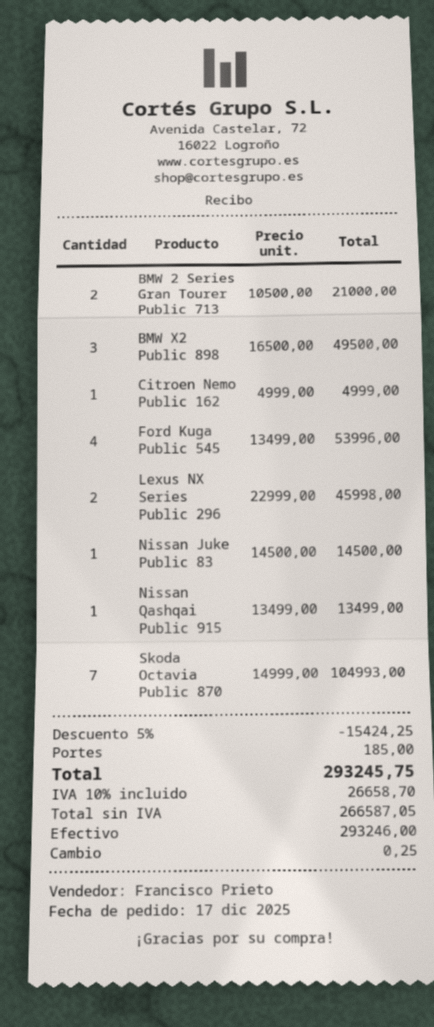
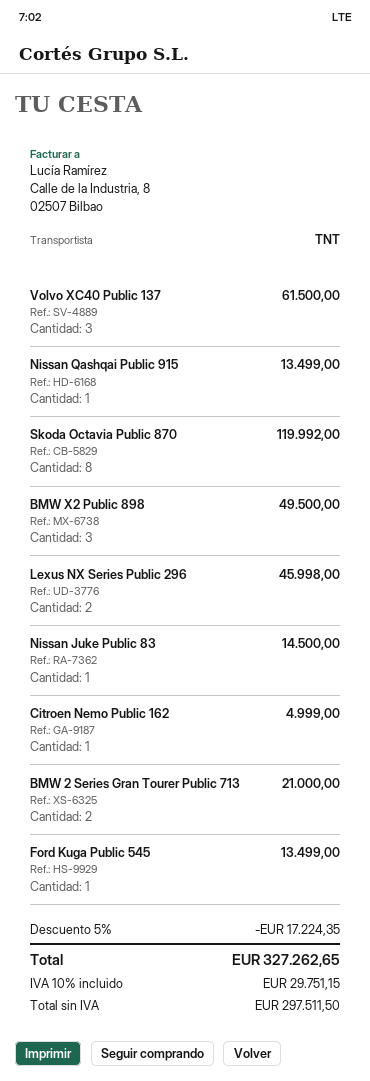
Ford Kuga Public 545: 4 for 53996.00 -> 1 for 13499.00
Skoda Octavia Public 870: 7 for 104993.00 -> 8 for 119992.00
Volvo XC40 Public 137: none -> 3 for 61500.00
discount: 5% = 15424.25 -> 5% = 17224.35
shipping: 185.00 -> none
net: 266587.05 -> 297511.50
tax: 10% = 26658.70 -> 10% = 29751.15
total: 293245.75 -> 327262.65

